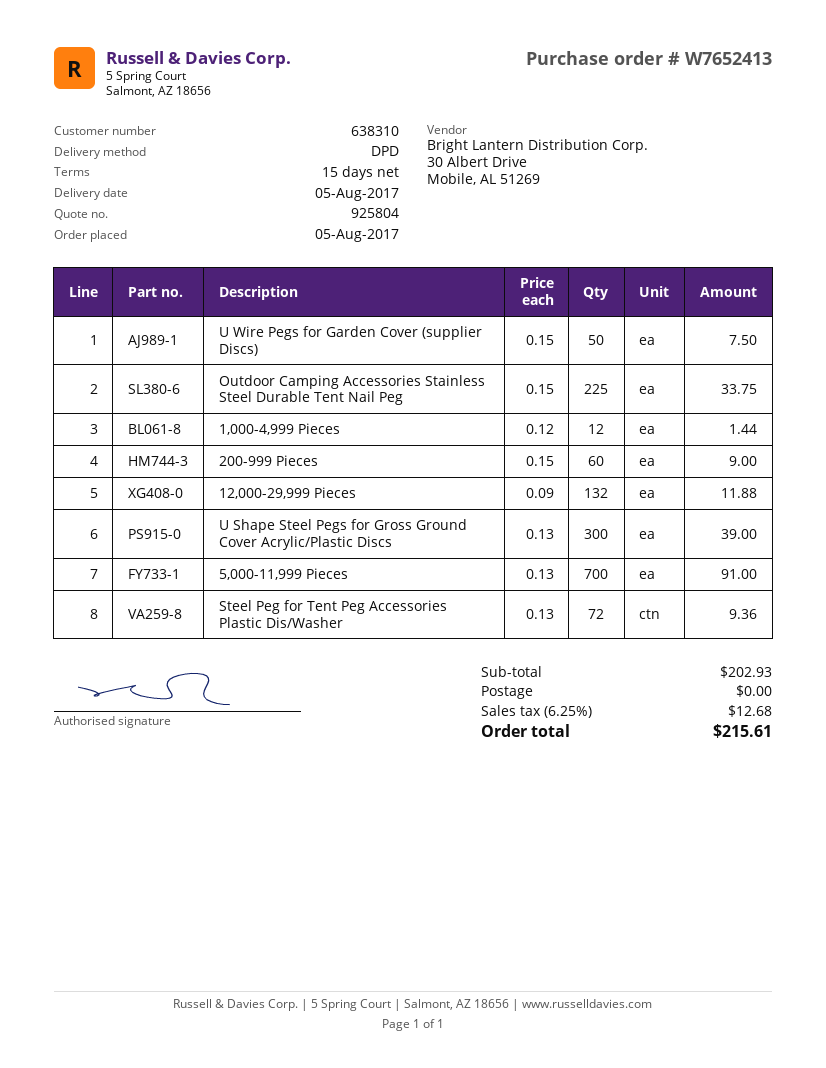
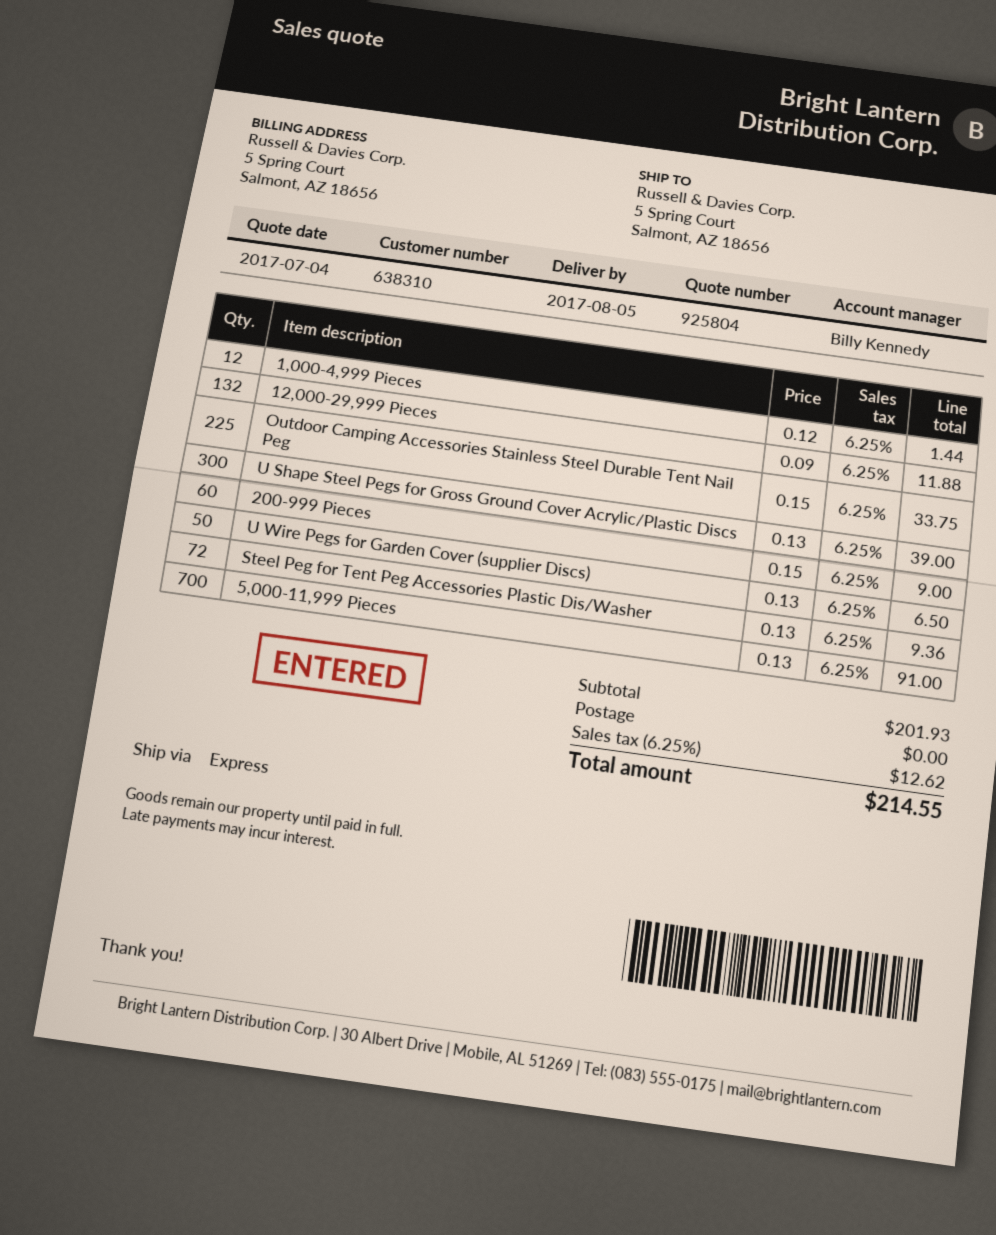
shipping method: DPD -> express
U Wire Pegs for Garden Cover (supplier Discs): 50 x 0.15 = 7.50 -> 50 x 0.13 = 6.50
subtotal: 202.93 -> 201.93
tax: 6.25% = 12.68 -> 6.25% = 12.62
total: 215.61 -> 214.55

